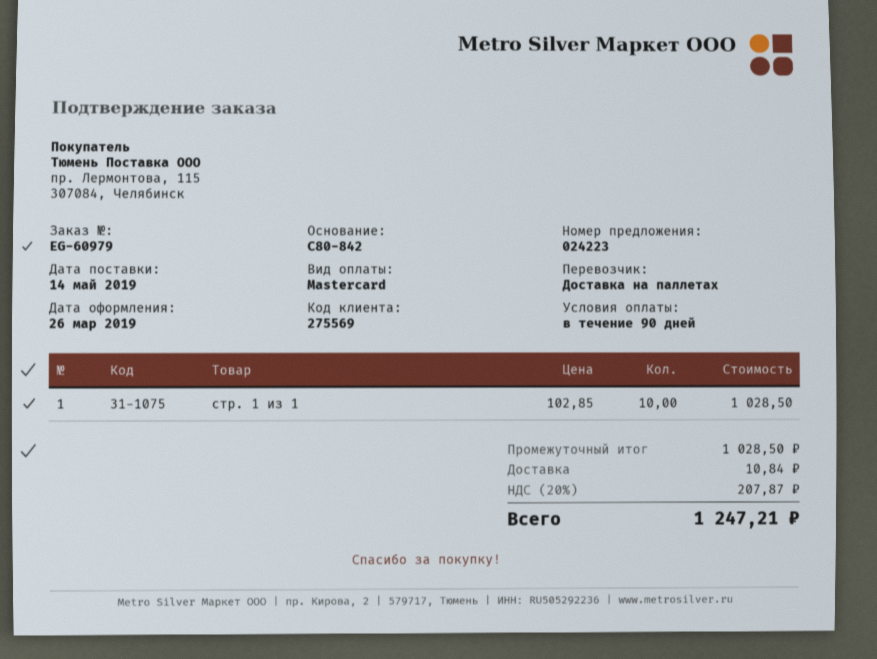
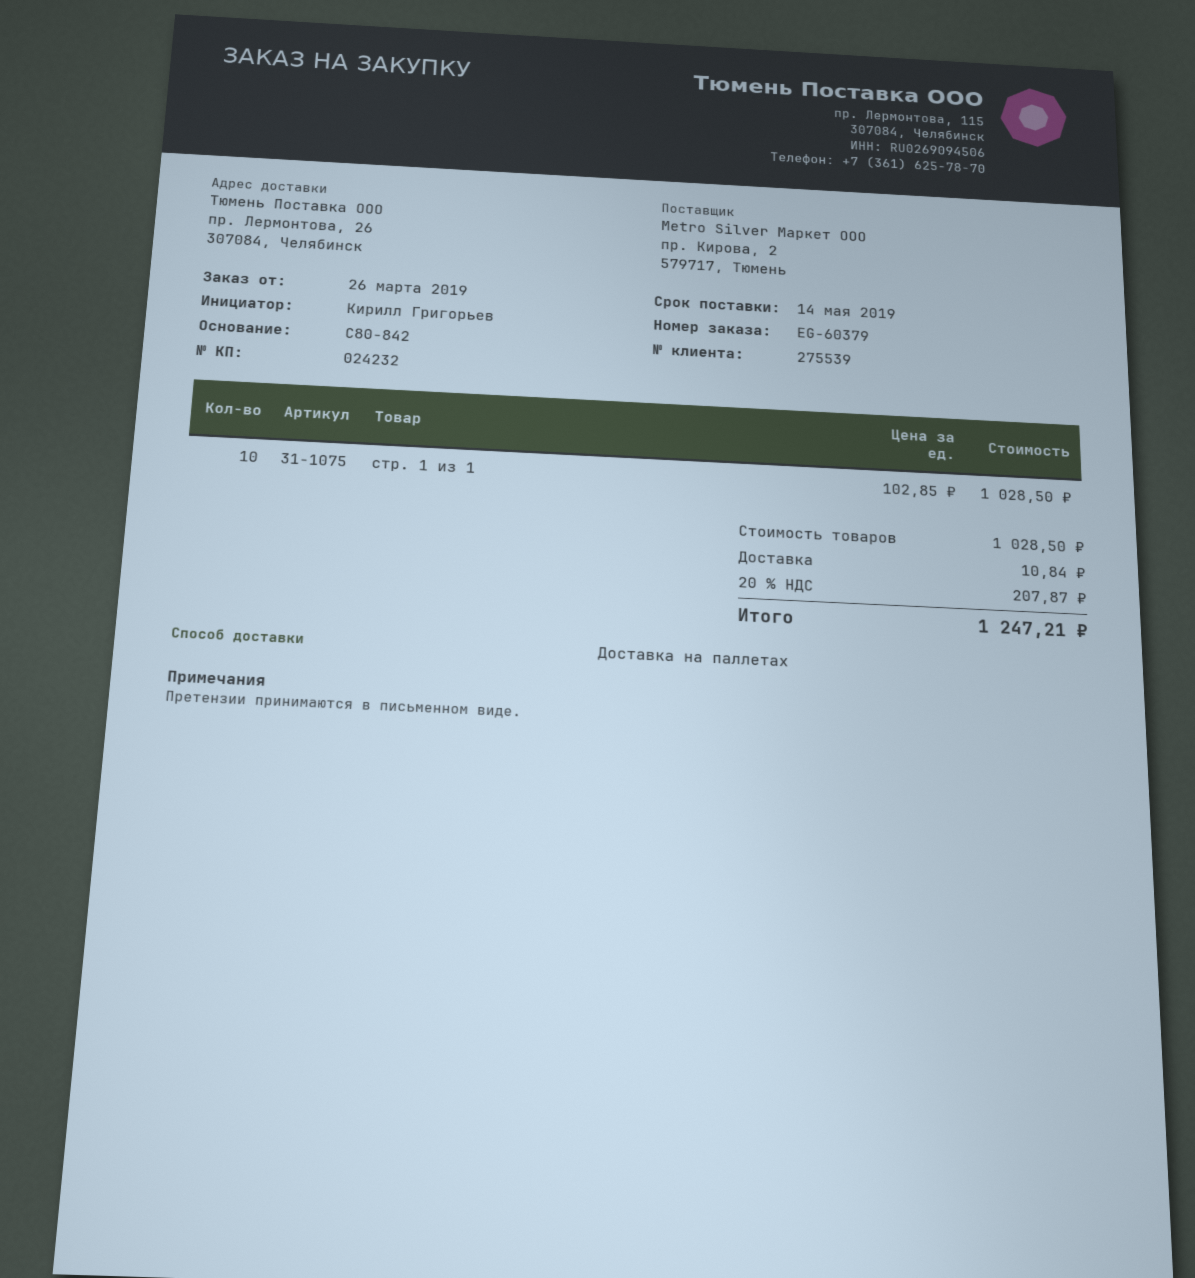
quote number: 024223 -> 024232
order number: EG-60979 -> EG-60379
customer number: 275569 -> 275539

